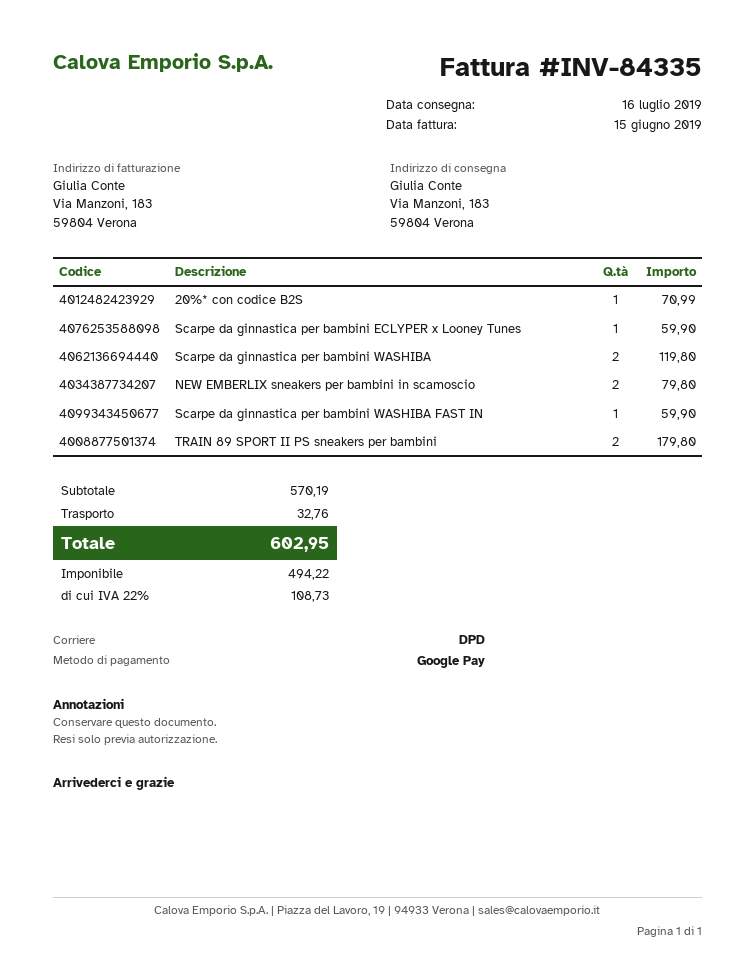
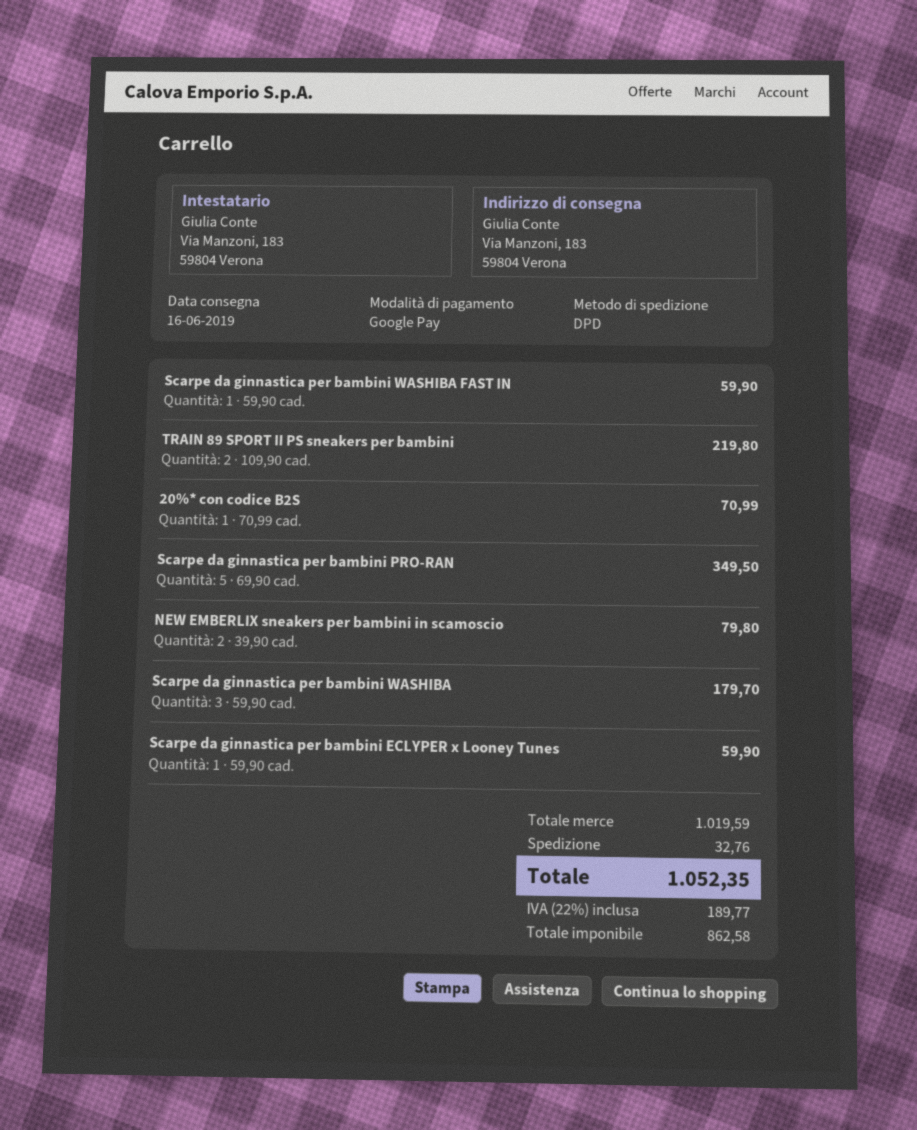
delivery date: 2019-07-16 -> 2019-06-16
Scarpe da ginnastica per bambini WASHIBA: 2 for 119.80 -> 3 for 179.70
TRAIN 89 SPORT II PS sneakers per bambini: 2 for 179.80 -> 2 for 219.80
Scarpe da ginnastica per bambini PRO-RAN: none -> 5 for 349.50
subtotal: 570.19 -> 1019.59
net: 494.22 -> 862.58
tax: 22% = 108.73 -> 22% = 189.77
total: 602.95 -> 1052.35

